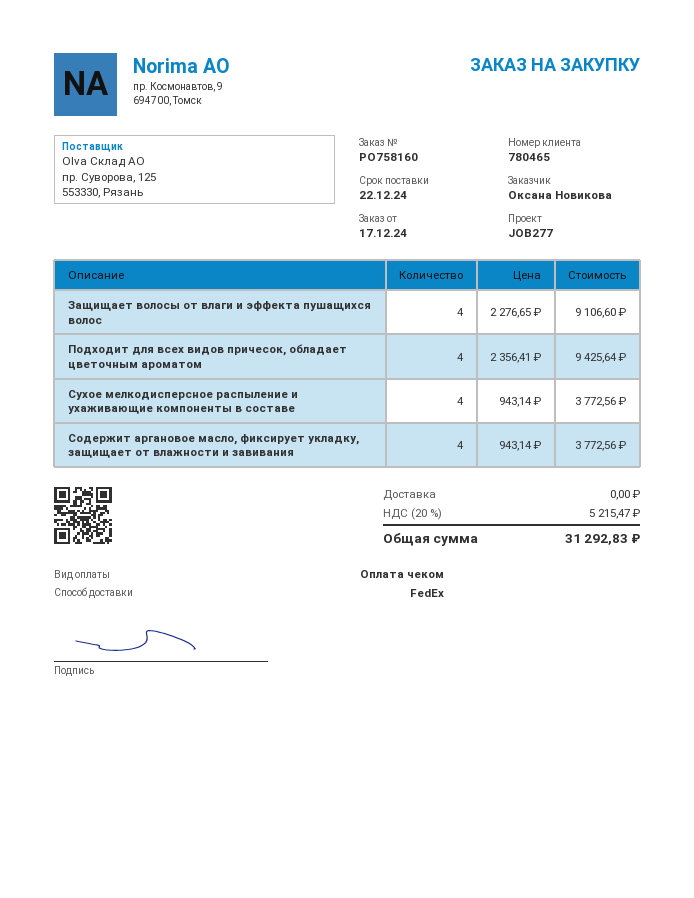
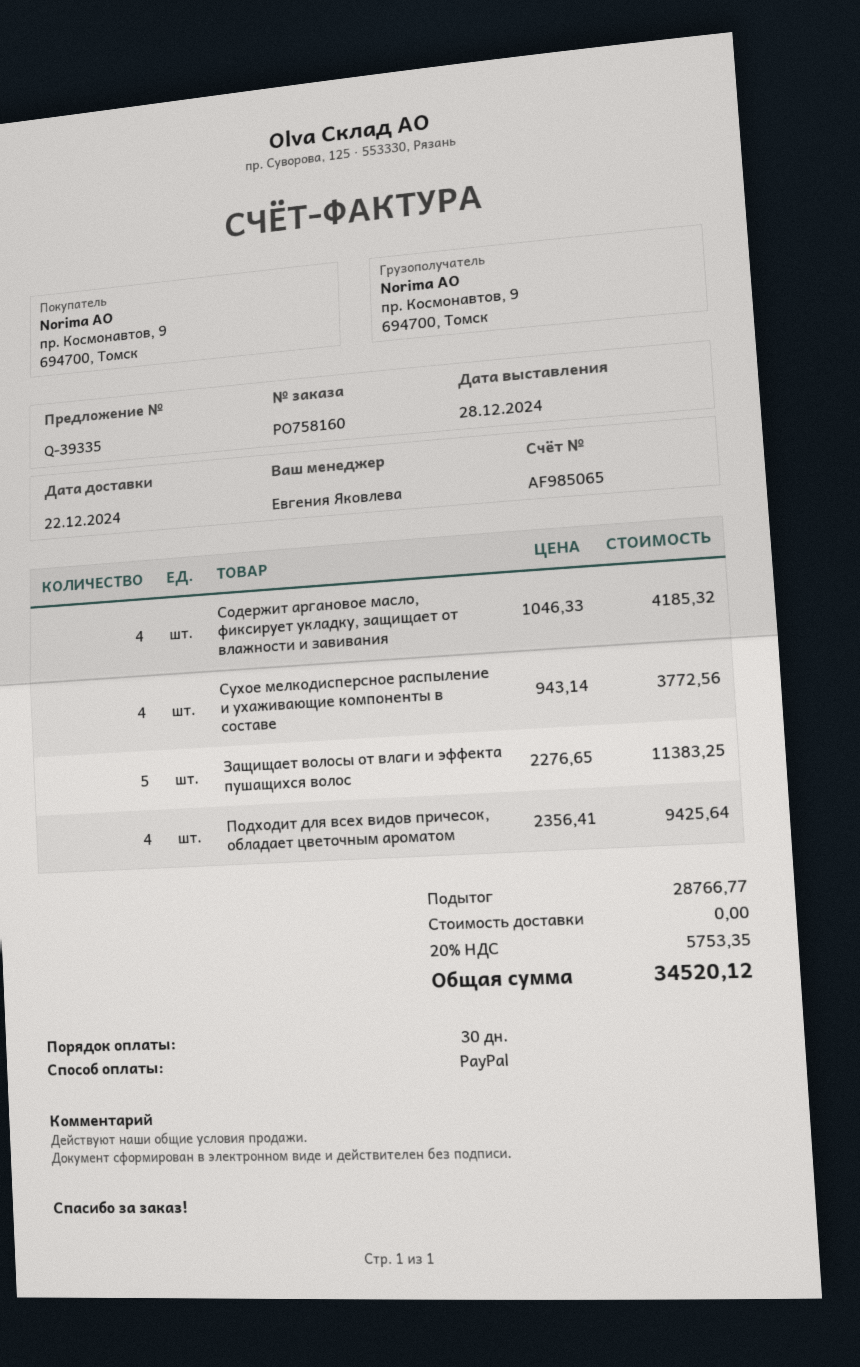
payment method: cheque -> PayPal
Защищает волосы от влаги и эффекта пушащихся волос: 4 x 2276.65 = 9106.60 -> 5 x 2276.65 = 11383.25
Содержит аргановое масло, фиксирует укладку, защищает от влажности и завивания: 4 x 943.14 = 3772.56 -> 4 x 1046.33 = 4185.32
tax: 20% = 5215.47 -> 20% = 5753.35
total: 31292.83 -> 34520.12

